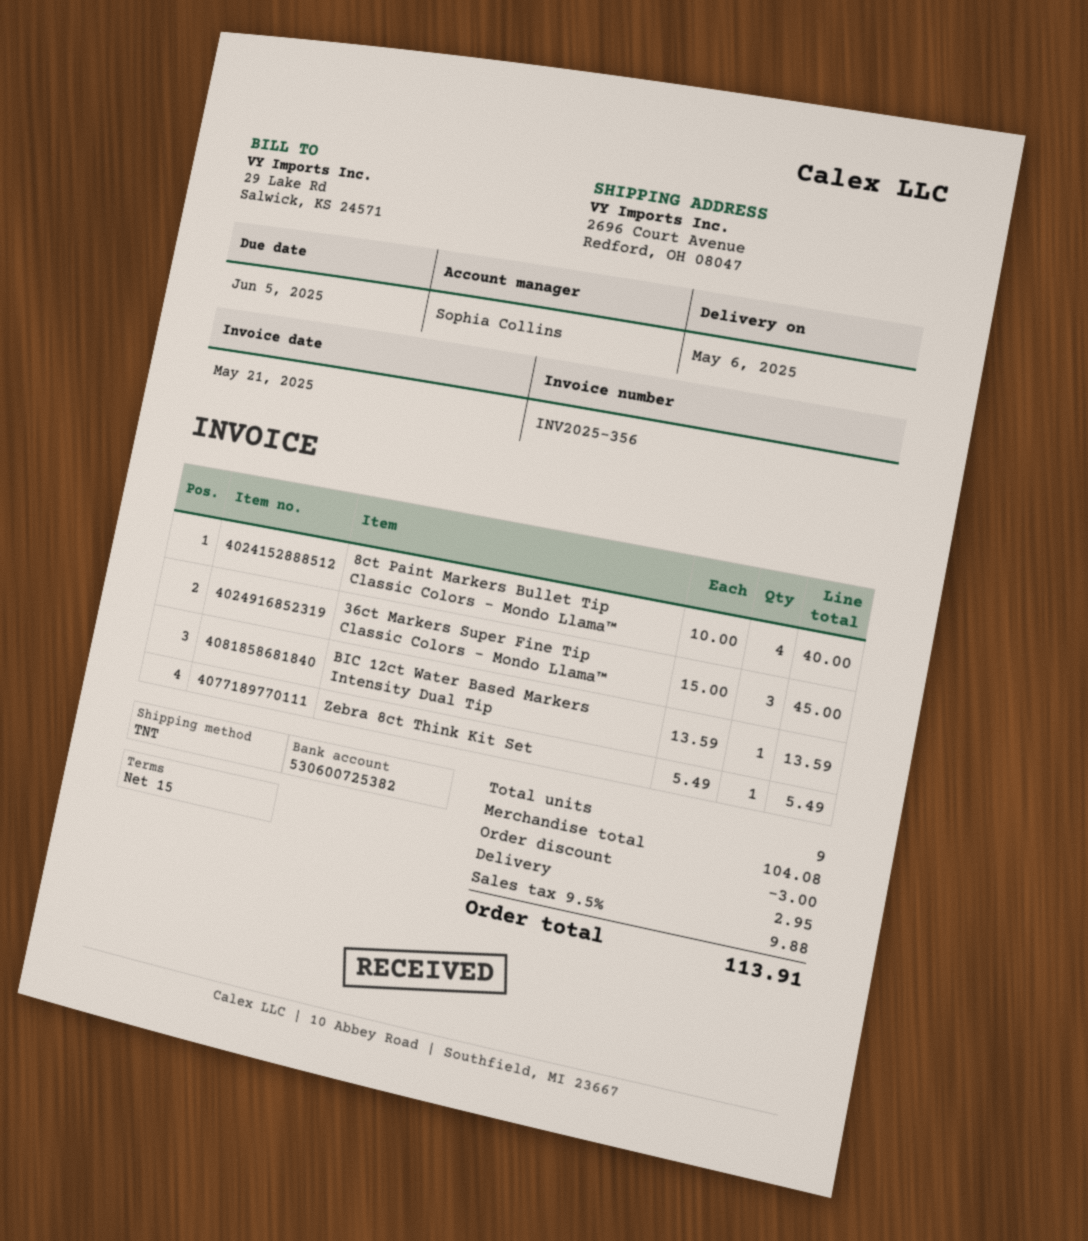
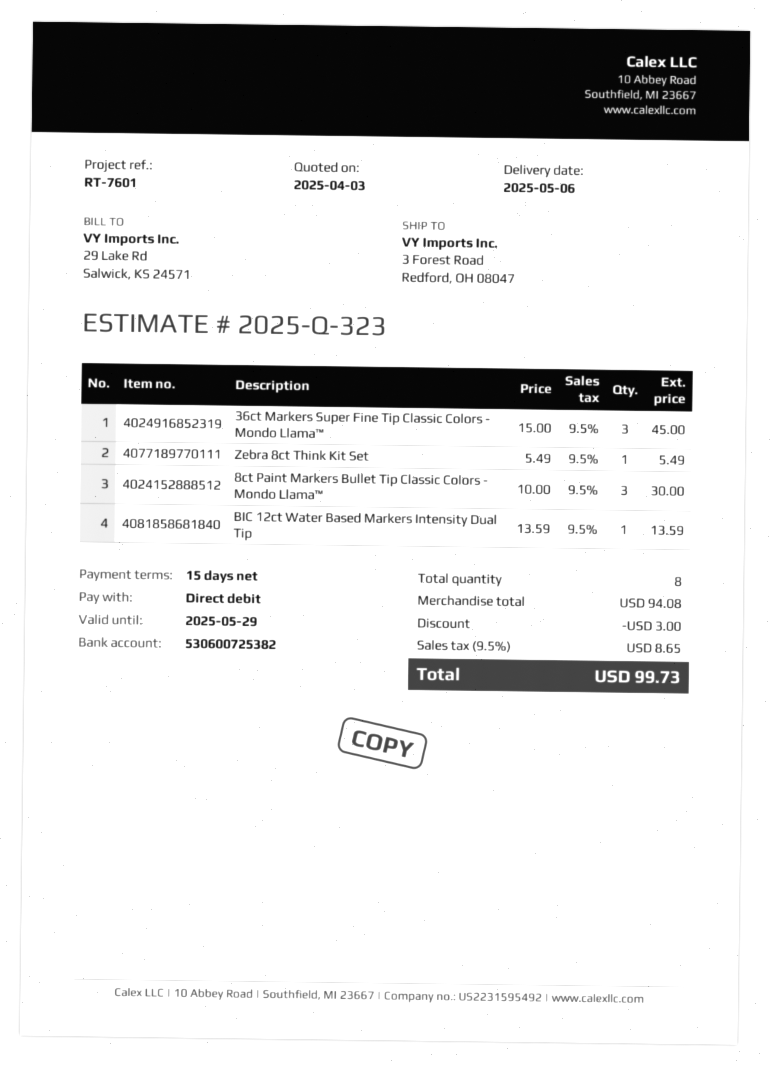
ship to: 2696 Court Avenue, Redford, OH 08047 -> 3 Forest Road, Redford, OH 08047
8ct Paint Markers Bullet Tip Classic Colors - Mondo Llama™: 4 x 10.00 = 40.00 -> 3 x 10.00 = 30.00
total quantity: 9 -> 8
subtotal: 104.08 -> 94.08
shipping: 2.95 -> none
tax: 9.5% = 9.88 -> 9.5% = 8.65
total: 113.91 -> 99.73

